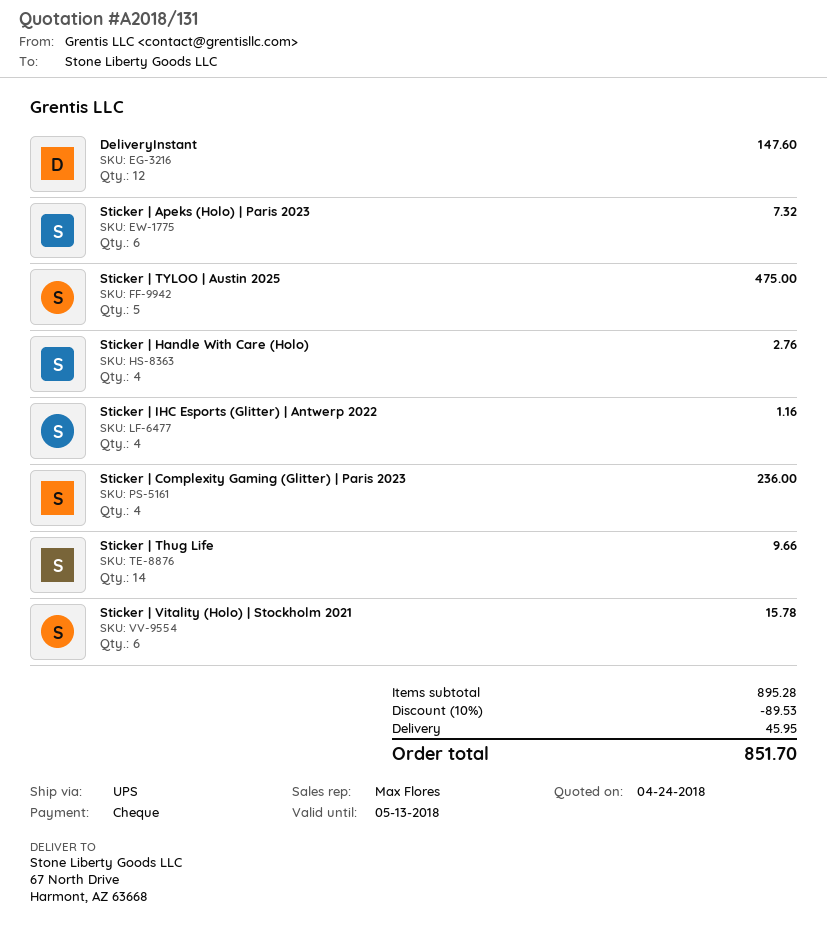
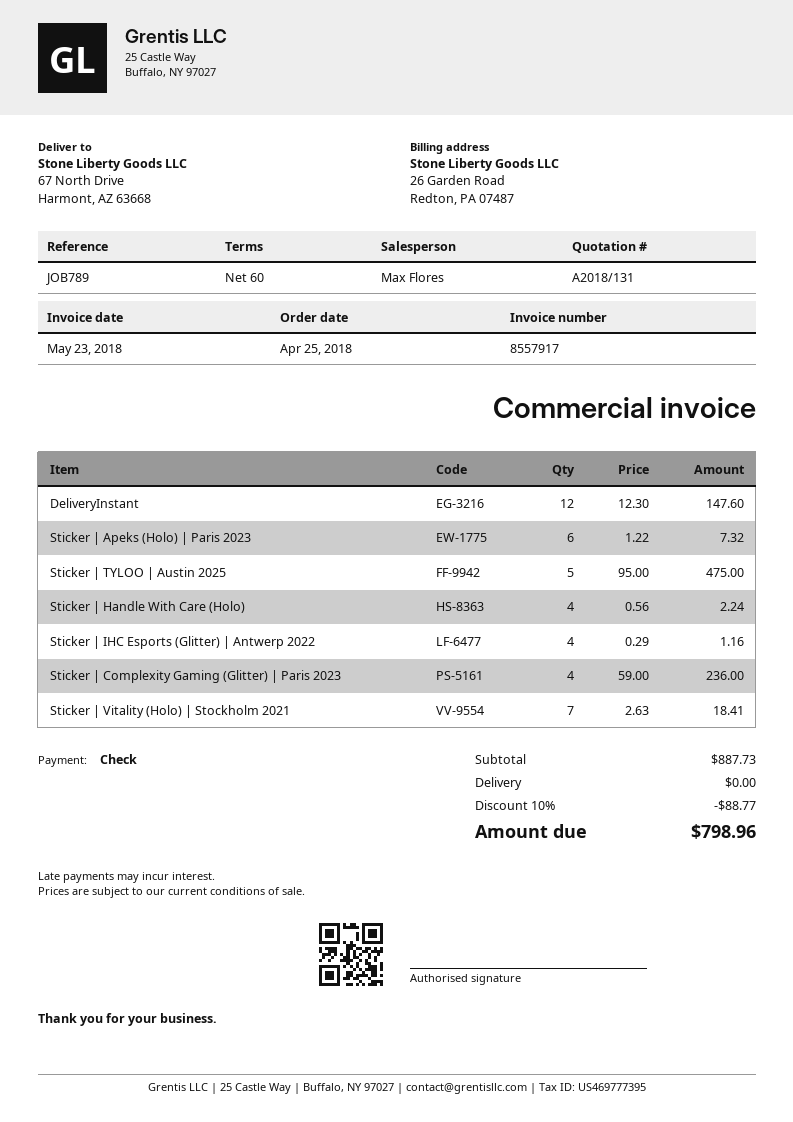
Sticker | Handle With Care (Holo): 4 for 2.76 -> 4 for 2.24
Sticker | Thug Life: 14 for 9.66 -> none
Sticker | Vitality (Holo) | Stockholm 2021: 6 for 15.78 -> 7 for 18.41
subtotal: 895.28 -> 887.73
discount: 10% = 89.53 -> 10% = 88.77
shipping: 45.95 -> 0.00
total: 851.70 -> 798.96

